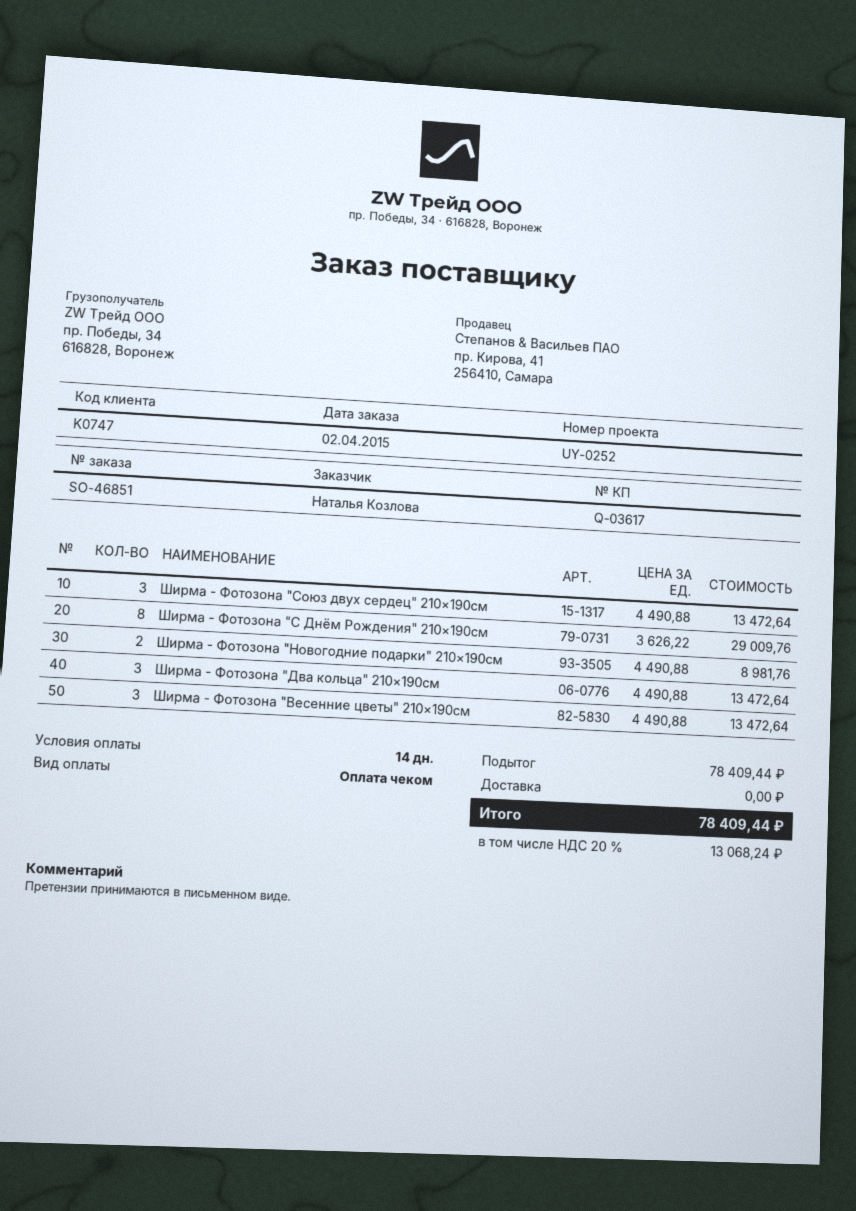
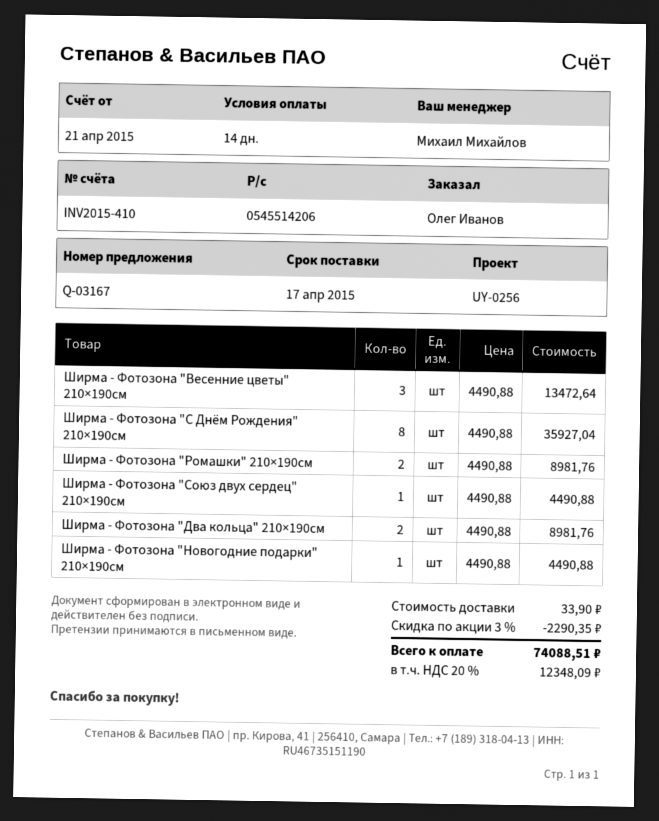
quote number: Q-03617 -> Q-03167
reference: UY-0252 -> UY-0256
ordered by: Наталья Козлова -> Олег Иванов
Ширма - Фотозона "Союз двух сердец" 210×190см: 3 x 4490.88 = 13472.64 -> 1 x 4490.88 = 4490.88
Ширма - Фотозона "С Днём Рождения" 210×190см: 8 x 3626.22 = 29009.76 -> 8 x 4490.88 = 35927.04
Ширма - Фотозона "Новогодние подарки" 210×190см: 2 x 4490.88 = 8981.76 -> 1 x 4490.88 = 4490.88
Ширма - Фотозона "Два кольца" 210×190см: 3 x 4490.88 = 13472.64 -> 2 x 4490.88 = 8981.76
Ширма - Фотозона "Ромашки" 210×190см: none -> 2 x 4490.88 = 8981.76
discount: none -> 3% = 2290.35
shipping: 0.00 -> 33.90
tax: 20% = 13068.24 -> 20% = 12348.09
total: 78409.44 -> 74088.51

